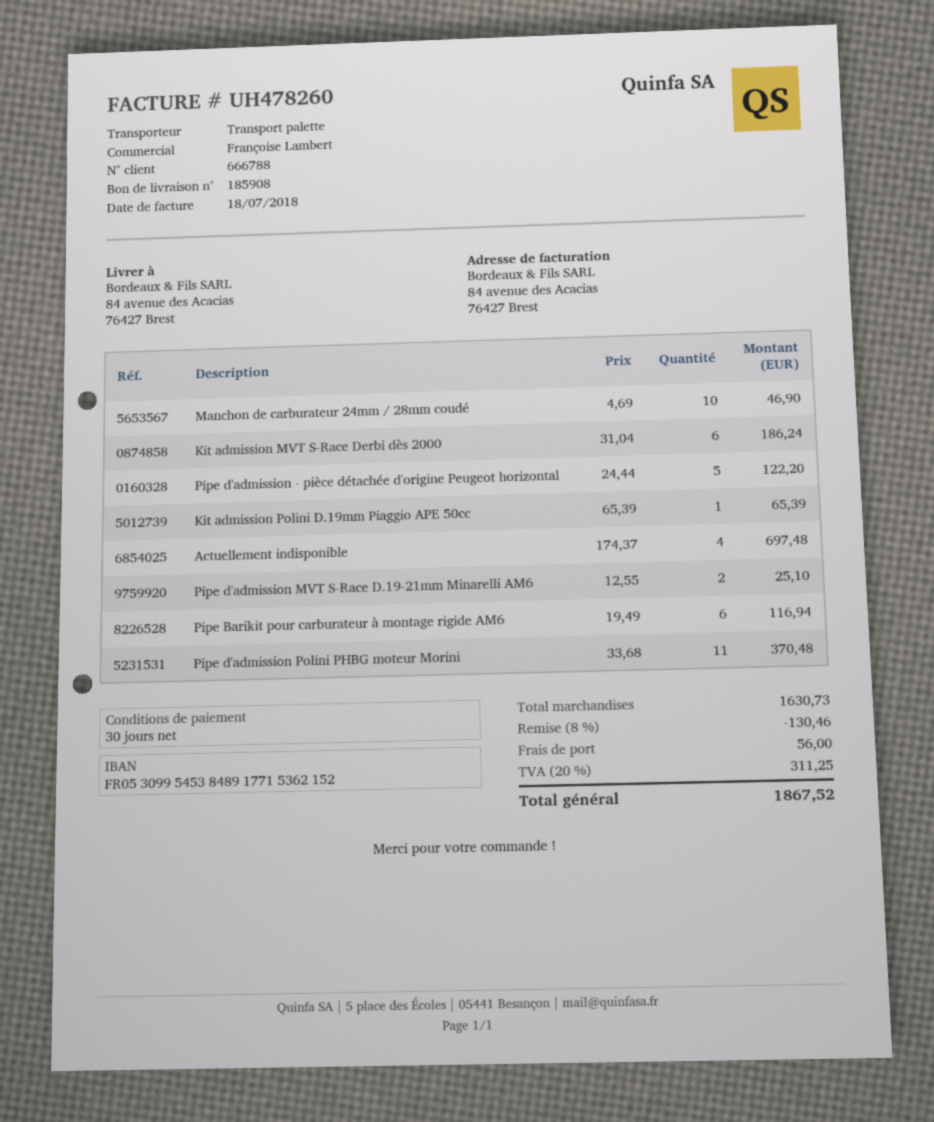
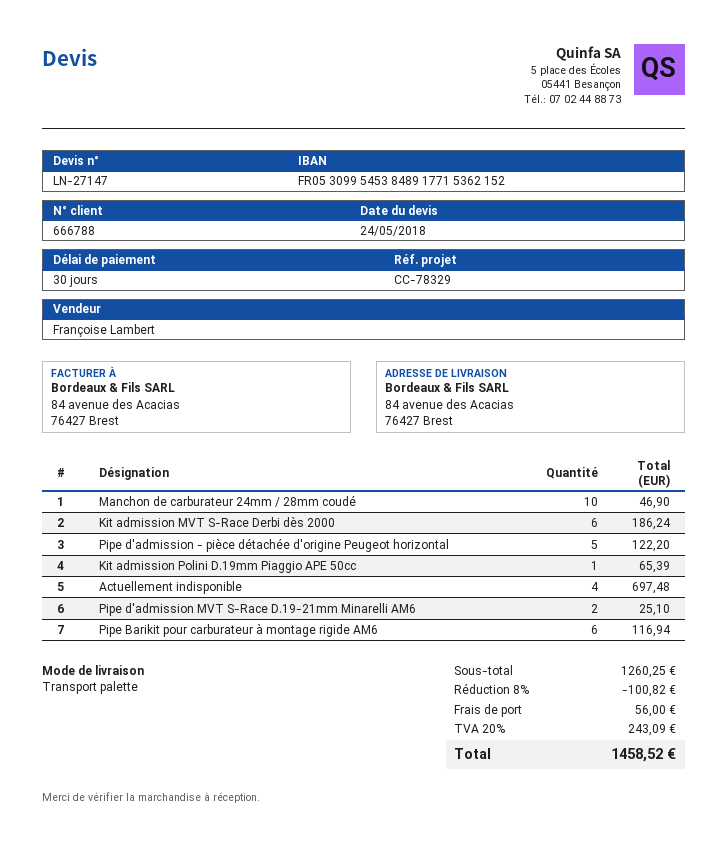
Pipe d'admission Polini PHBG moteur Morini: 11 for 370.48 -> none
subtotal: 1630.73 -> 1260.25
discount: 8% = 130.46 -> 8% = 100.82
tax: 20% = 311.25 -> 20% = 243.09
total: 1867.52 -> 1458.52

